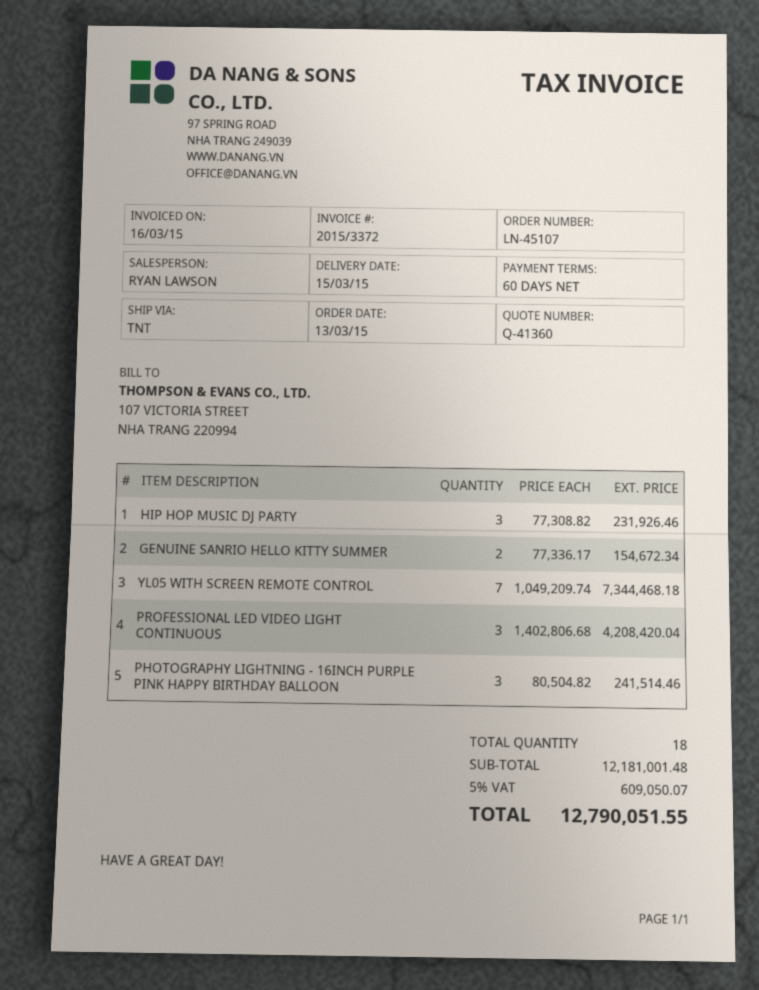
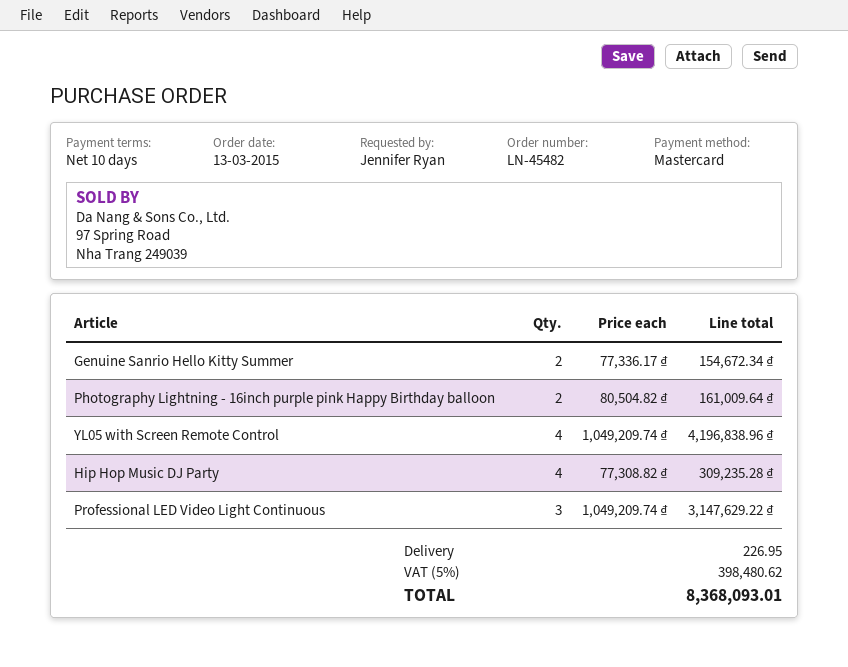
order number: LN-45107 -> LN-45482
payment terms: 60 days -> 10 days
HIP HOP MUSIC DJ PARTY: 3 x 77308.82 = 231926.46 -> 4 x 77308.82 = 309235.28
YL05 WITH SCREEN REMOTE CONTROL: 7 x 1049209.74 = 7344468.18 -> 4 x 1049209.74 = 4196838.96
PROFESSIONAL LED VIDEO LIGHT CONTINUOUS: 3 x 1402806.68 = 4208420.04 -> 3 x 1049209.74 = 3147629.22
PHOTOGRAPHY LIGHTNING - 16INCH PURPLE PINK HAPPY BIRTHDAY BALLOON: 3 x 80504.82 = 241514.46 -> 2 x 80504.82 = 161009.64
shipping: none -> 226.95
tax: 5% = 609050.07 -> 5% = 398480.62
total: 12790051.55 -> 8368093.01

